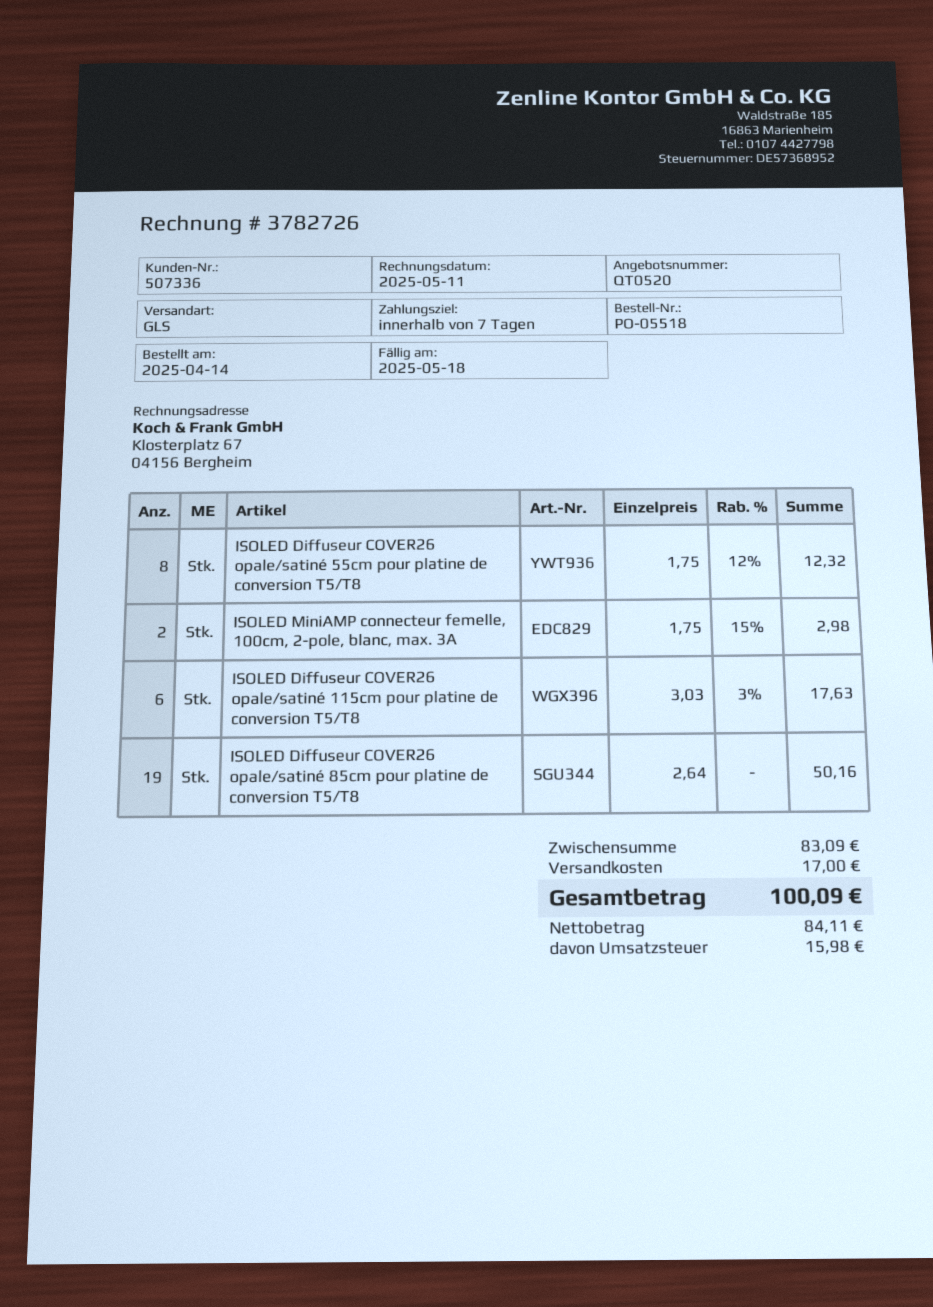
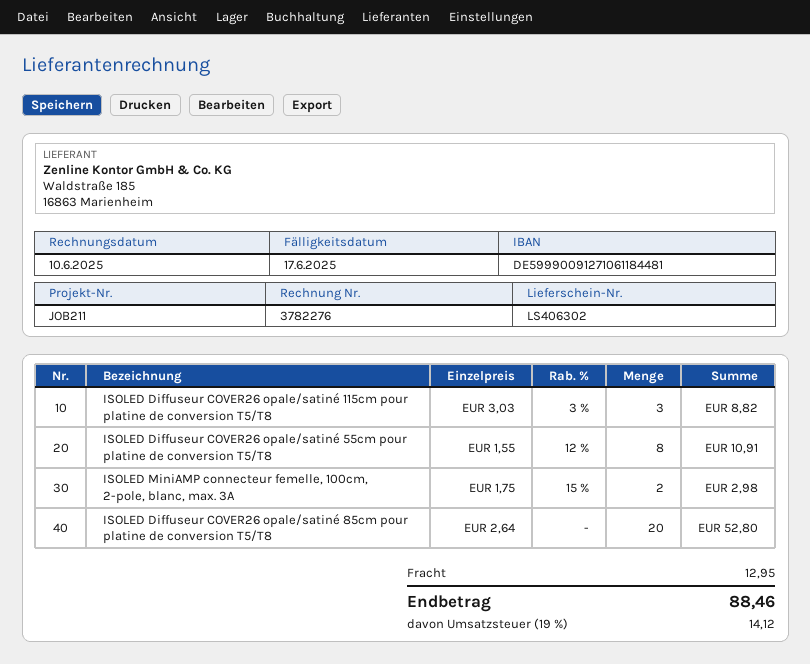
invoice number: 3782726 -> 3782276
invoice date: 2025-05-11 -> 2025-06-10
due date: 2025-05-18 -> 2025-06-17
ISOLED Diffuseur COVER26 opale/satiné 55cm pour platine de conversion T5/T8: 8 x 1.75 - 12% = 12.32 -> 8 x 1.55 - 12% = 10.91
ISOLED Diffuseur COVER26 opale/satiné 115cm pour platine de conversion T5/T8: 6 x 3.03 - 3% = 17.63 -> 3 x 3.03 - 3% = 8.82
ISOLED Diffuseur COVER26 opale/satiné 85cm pour platine de conversion T5/T8: 19 x 2.64 = 50.16 -> 20 x 2.64 = 52.80
shipping: 17.00 -> 12.95
tax: 15.98 -> 14.12
total: 100.09 -> 88.46

